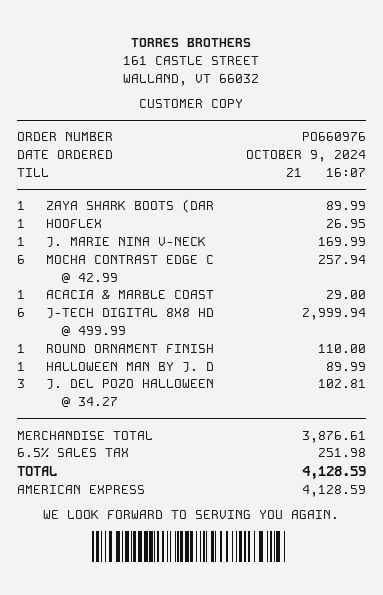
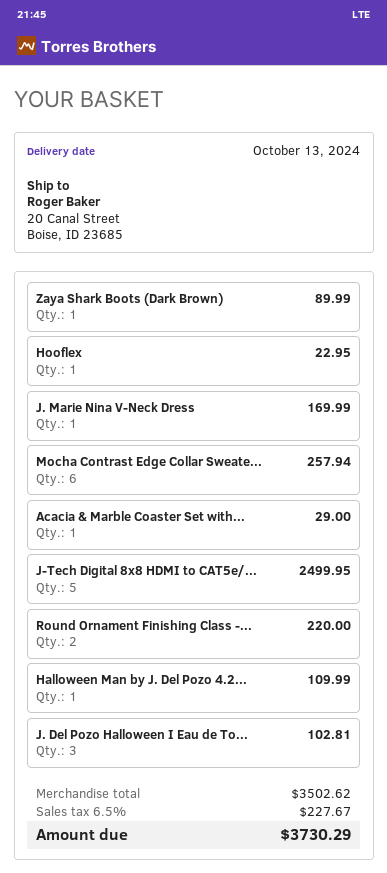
HOOFLEX: 1 for 26.95 -> 1 for 22.95
J-TECH DIGITAL 8X8 HD: 6 for 2999.94 -> 5 for 2499.95
ROUND ORNAMENT FINISH: 1 for 110.00 -> 2 for 220.00
HALLOWEEN MAN BY J. D: 1 for 89.99 -> 1 for 109.99
subtotal: 3876.61 -> 3502.62
tax: 6.5% = 251.98 -> 6.5% = 227.67
total: 4128.59 -> 3730.29

